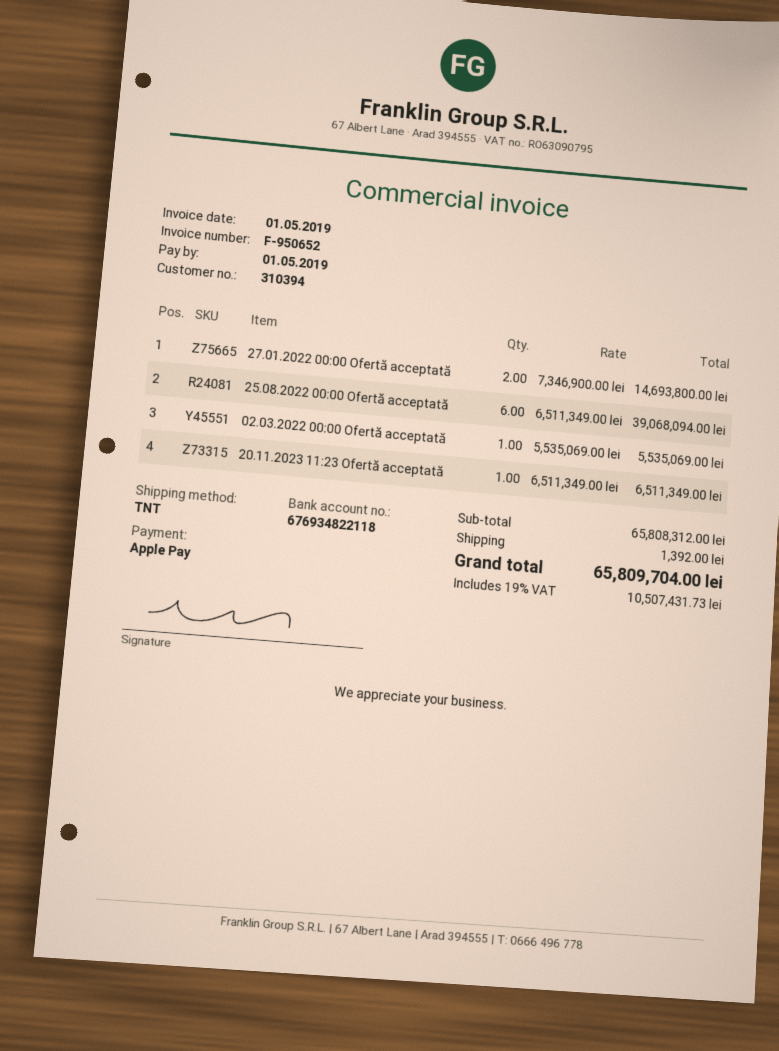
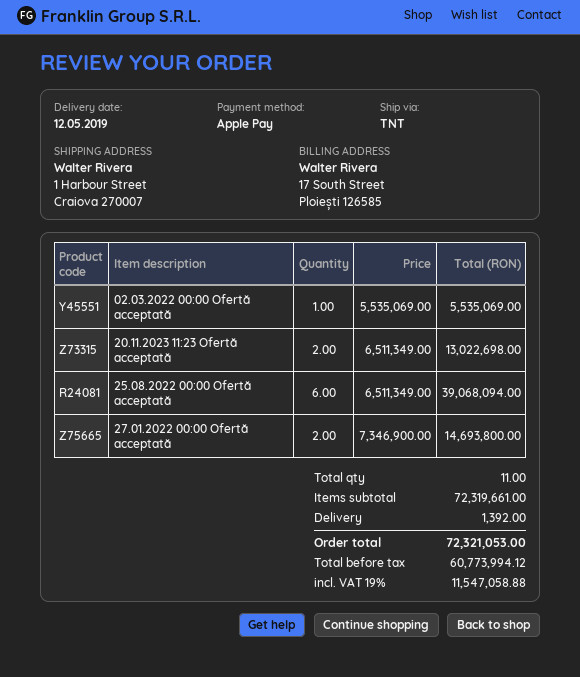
20.11.2023 11:23 Ofertă acceptată: 1 x 6511349.00 = 6511349.00 -> 2 x 6511349.00 = 13022698.00
subtotal: 65808312.00 -> 72319661.00
tax: 19% = 10507431.73 -> 19% = 11547058.88
total: 65809704.00 -> 72321053.00

